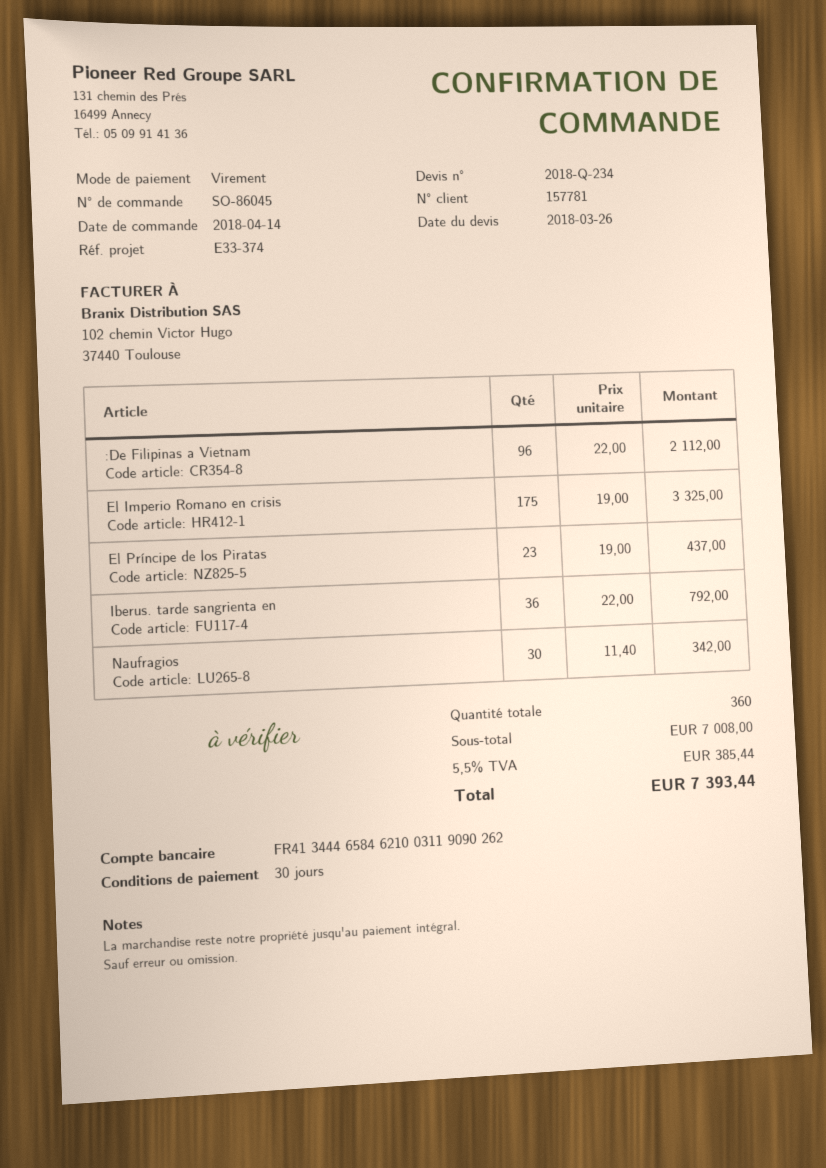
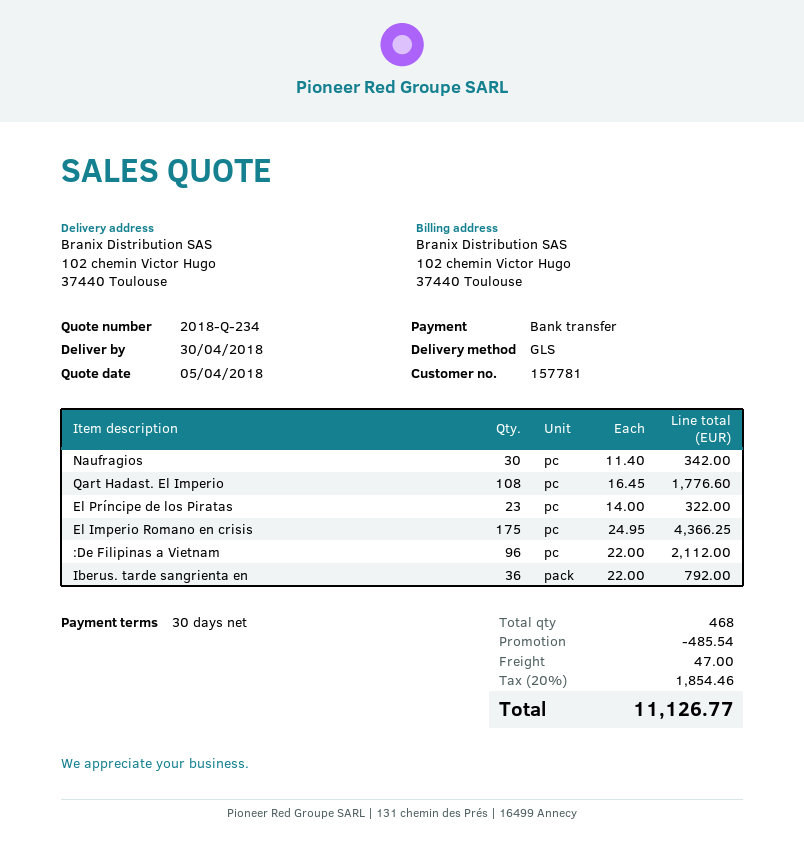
quote date: 2018-03-26 -> 2018-04-05
El Imperio Romano en crisis: 175 x 19.00 = 3325.00 -> 175 x 24.95 = 4366.25
El Príncipe de los Piratas: 23 x 19.00 = 437.00 -> 23 x 14.00 = 322.00
Qart Hadast. El Imperio: none -> 108 x 16.45 = 1776.60
total quantity: 360 -> 468
discount: none -> 485.54
shipping: none -> 47.00
tax: 5.5% = 385.44 -> 20% = 1854.46
total: 7393.44 -> 11126.77

